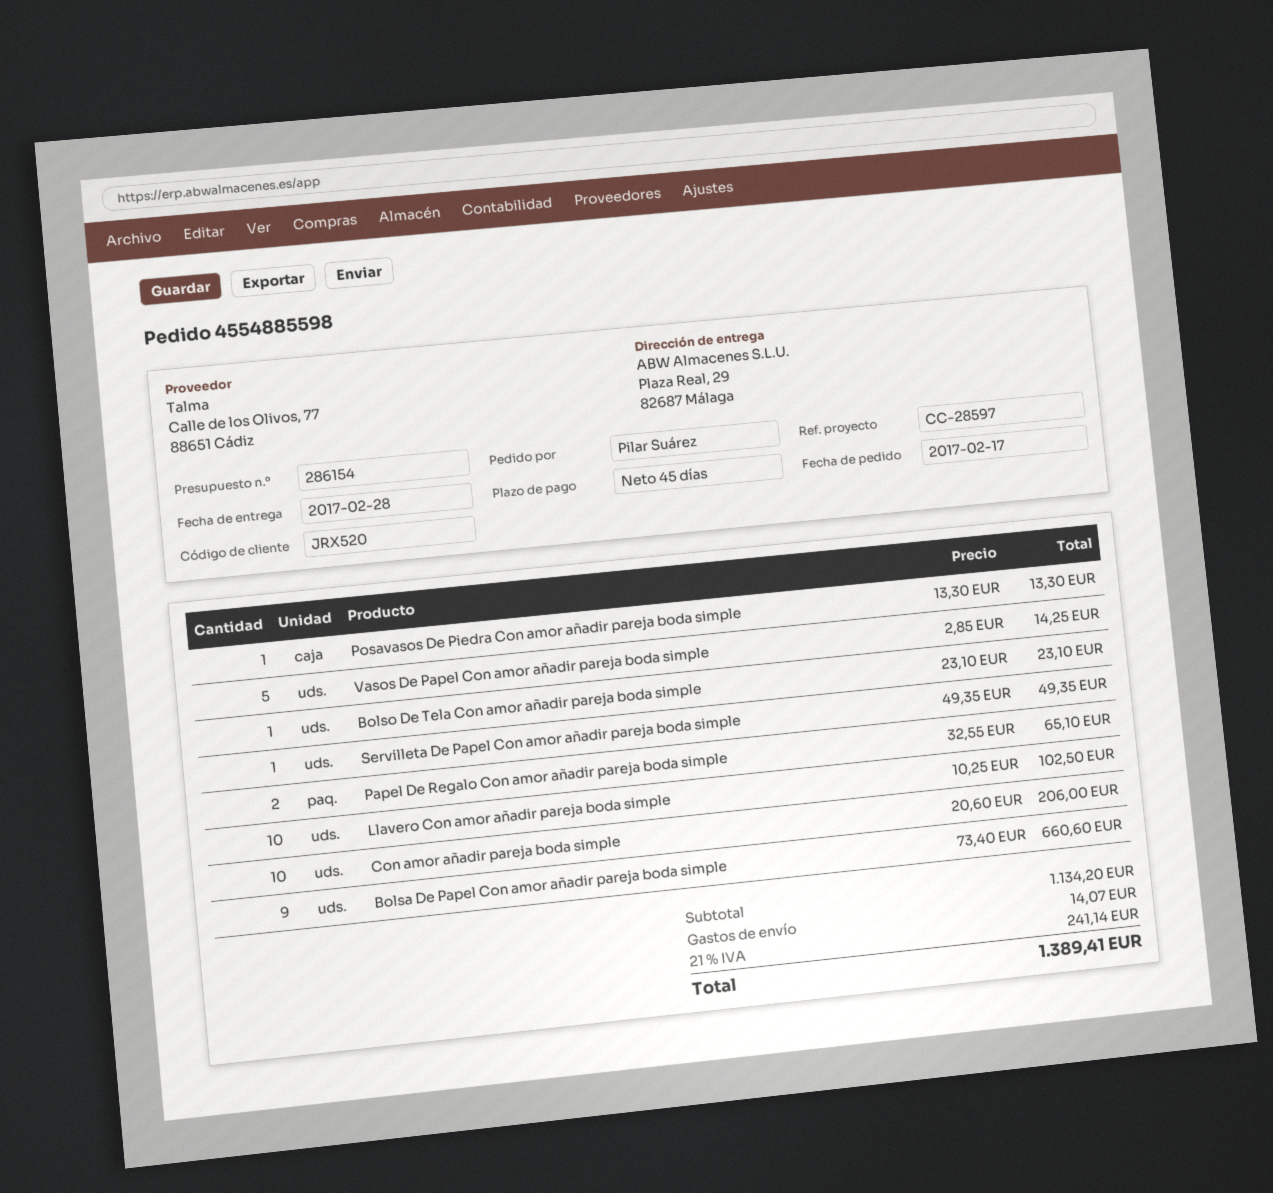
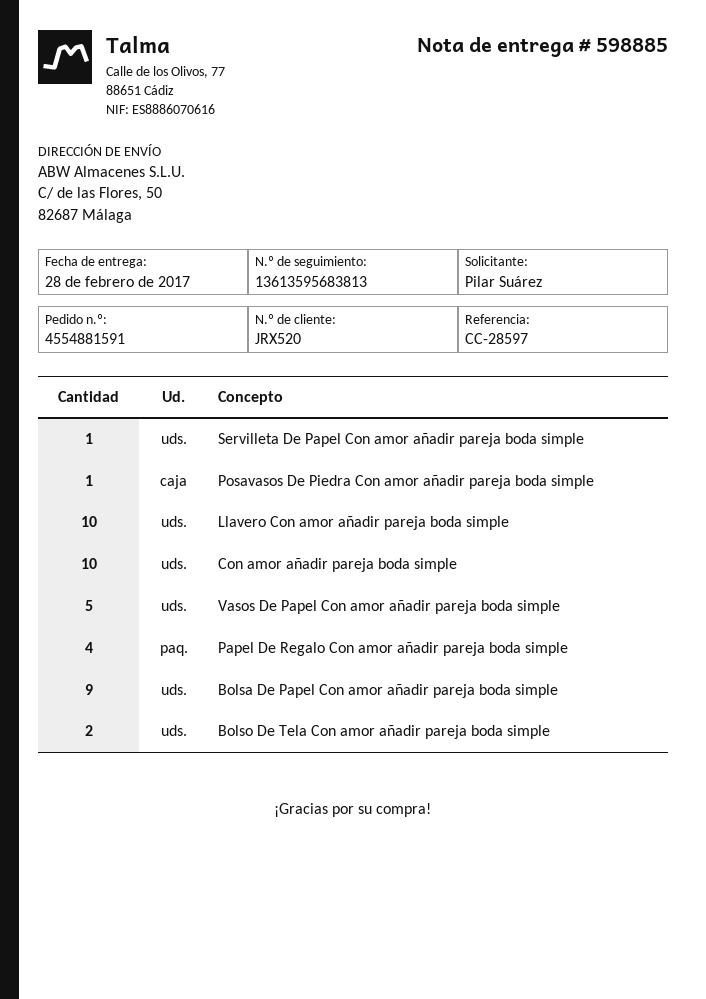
order number: 4554885598 -> 4554881591
ship to: Plaza Real, 29, 82687 Málaga -> C/ de las Flores, 50, 82687 Málaga
Bolso De Tela Con amor añadir pareja boda simple: 1 -> 2
Papel De Regalo Con amor añadir pareja boda simple: 2 -> 4

